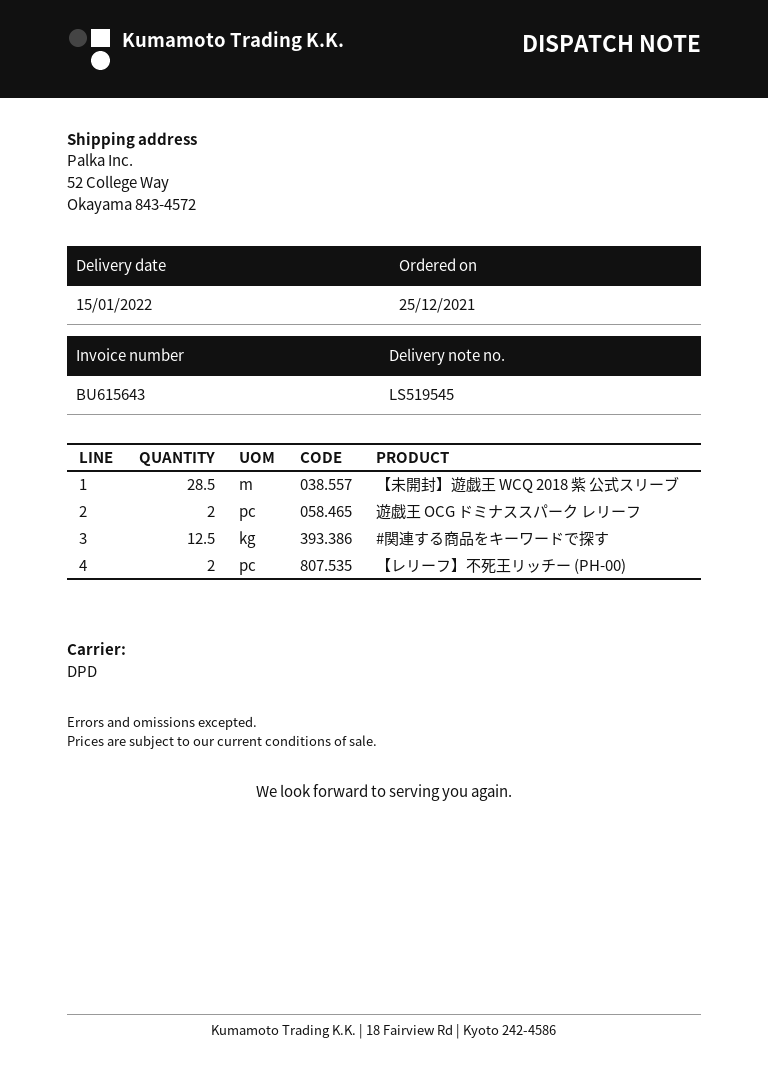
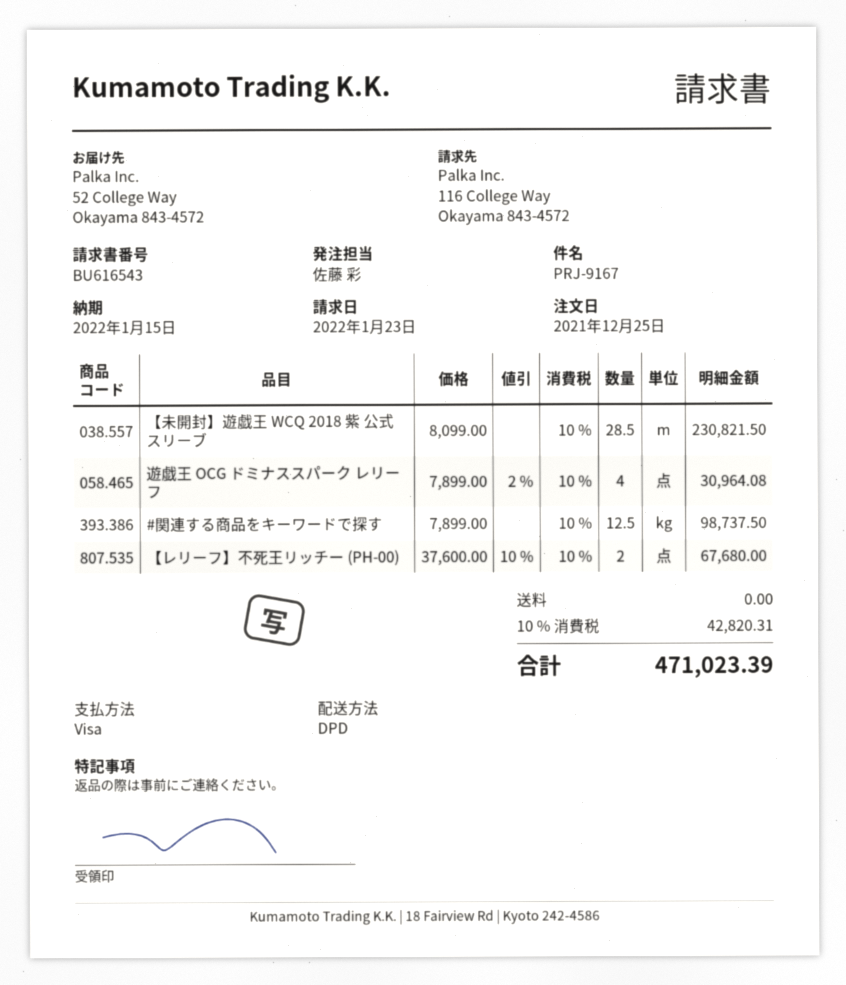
invoice number: BU615643 -> BU616543
遊戯王 OCG ドミナススパーク レリーフ: 2 -> 4

